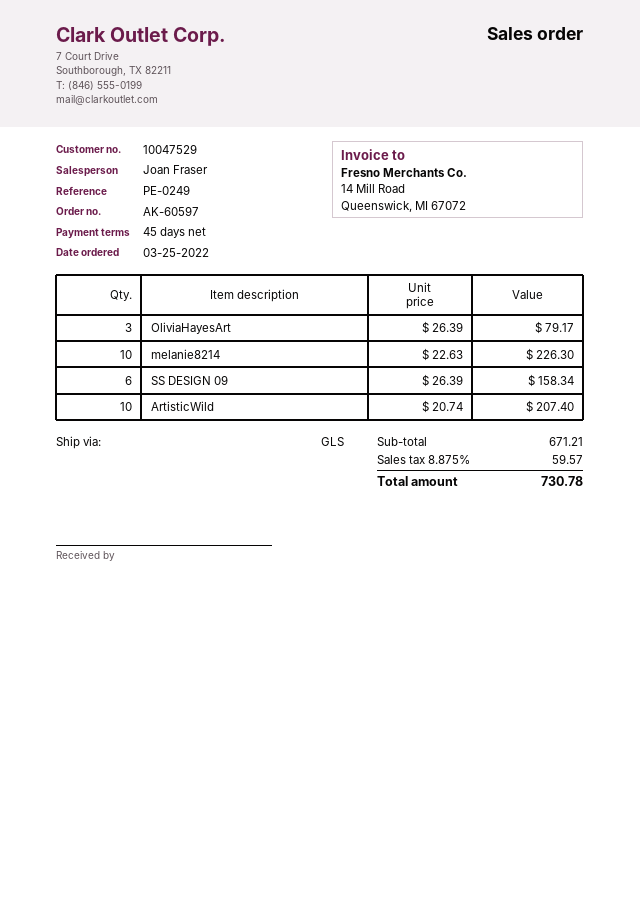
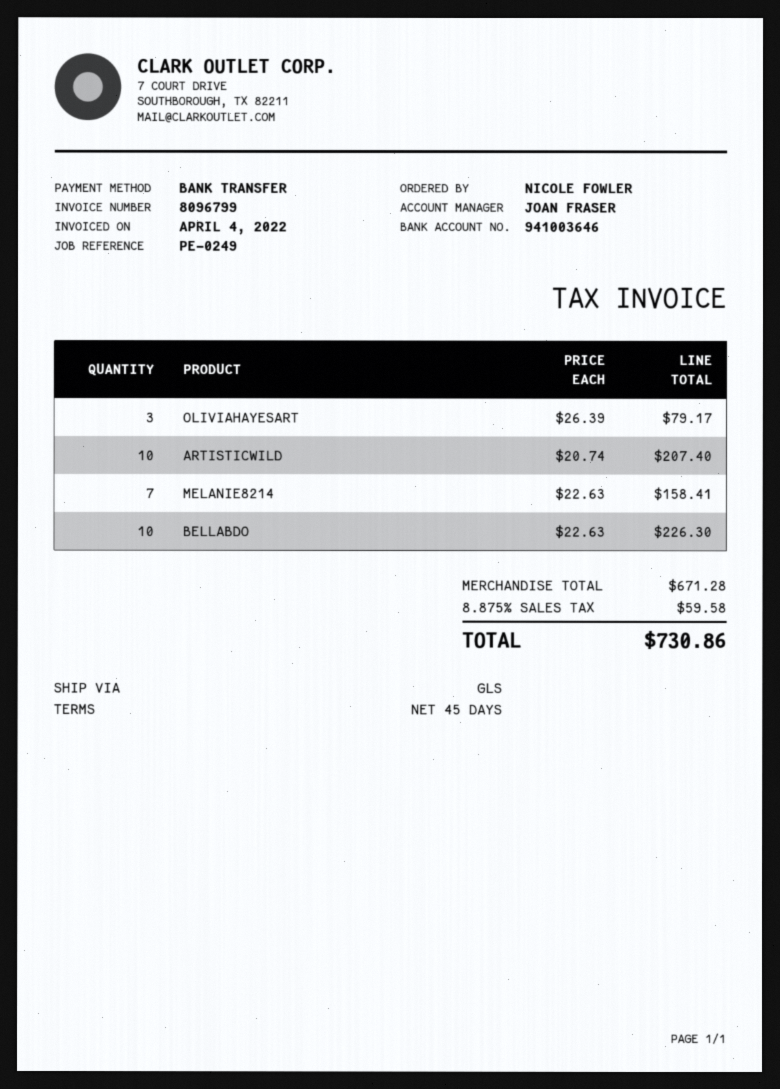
melanie8214: 10 x 22.63 = 226.30 -> 7 x 22.63 = 158.41
SS DESIGN 09: 6 x 26.39 = 158.34 -> none
BELLABDO: none -> 10 x 22.63 = 226.30
subtotal: 671.21 -> 671.28
tax: 8.875% = 59.57 -> 8.875% = 59.58
total: 730.78 -> 730.86

